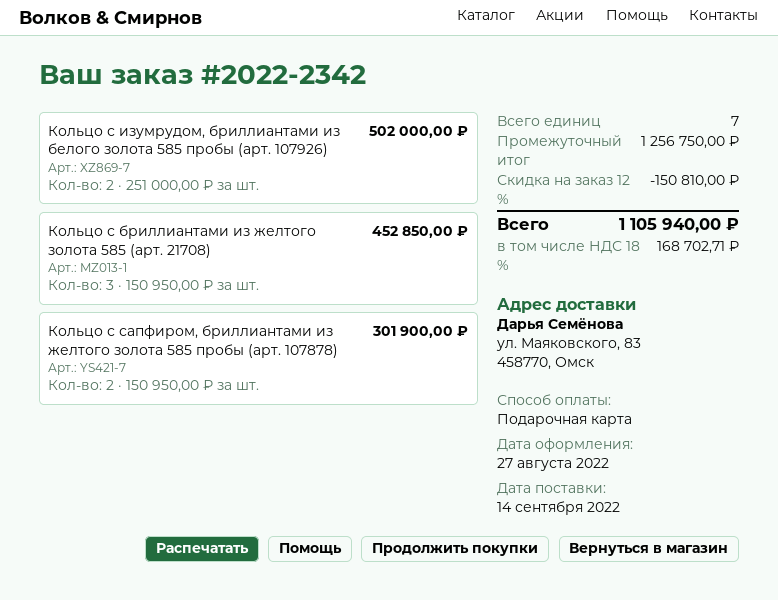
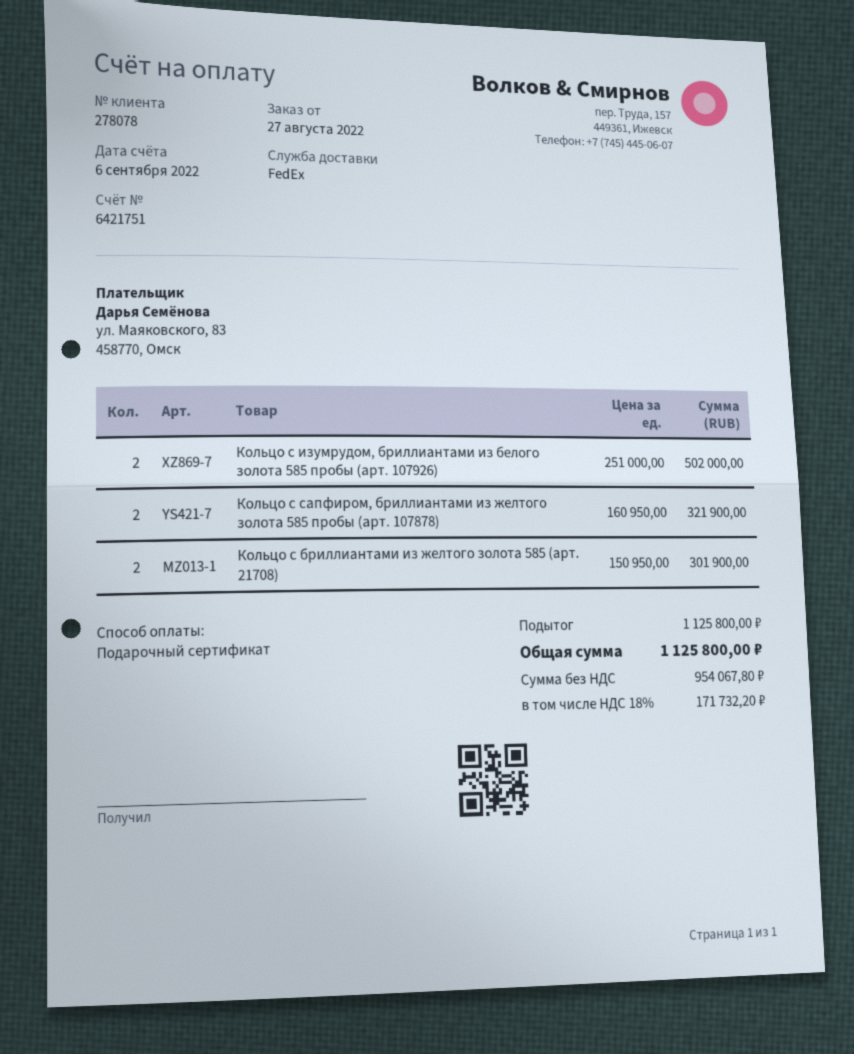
Кольцо с бриллиантами из желтого золота 585 (арт. 21708): 3 x 150950.00 = 452850.00 -> 2 x 150950.00 = 301900.00
Кольцо с сапфиром, бриллиантами из желтого золота 585 пробы (арт. 107878): 2 x 150950.00 = 301900.00 -> 2 x 160950.00 = 321900.00
subtotal: 1256750.00 -> 1125800.00
discount: 12% = 150810.00 -> none
tax: 18% = 168702.71 -> 18% = 171732.20
total: 1105940.00 -> 1125800.00

